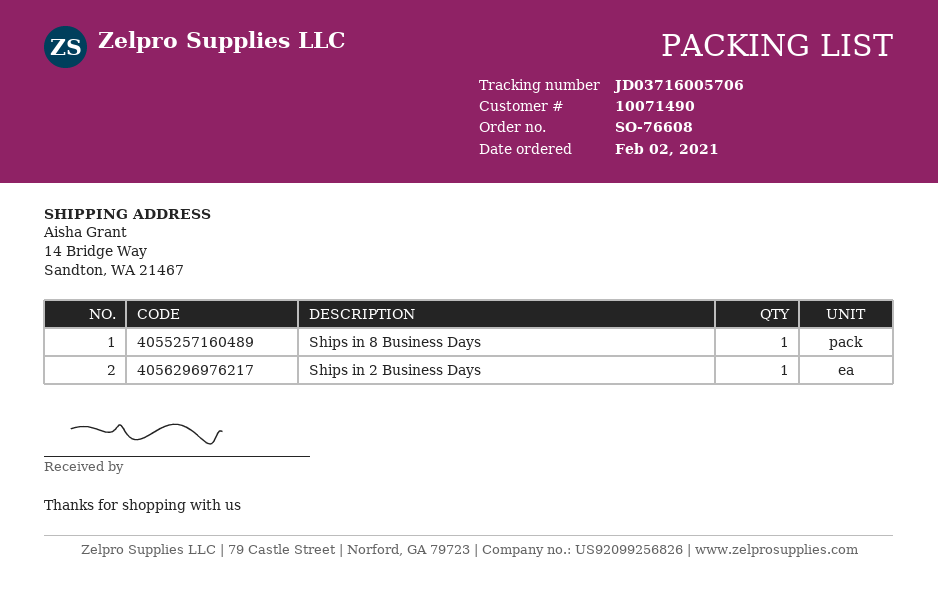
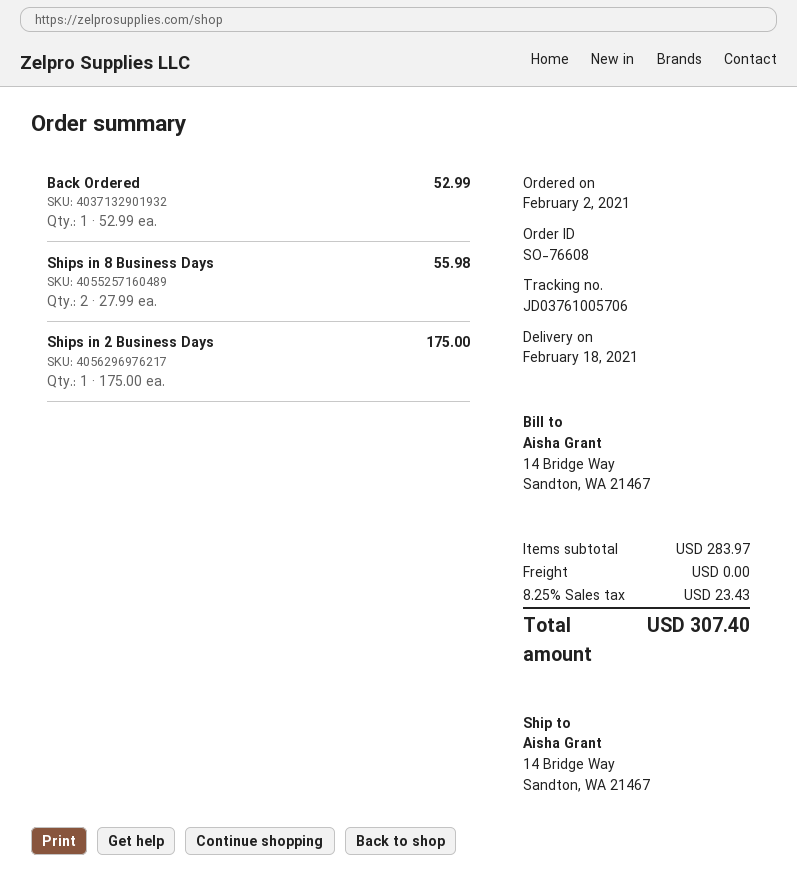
tracking number: JD03716005706 -> JD03761005706
Ships in 8 Business Days: 1 -> 2
Back Ordered: none -> 1

